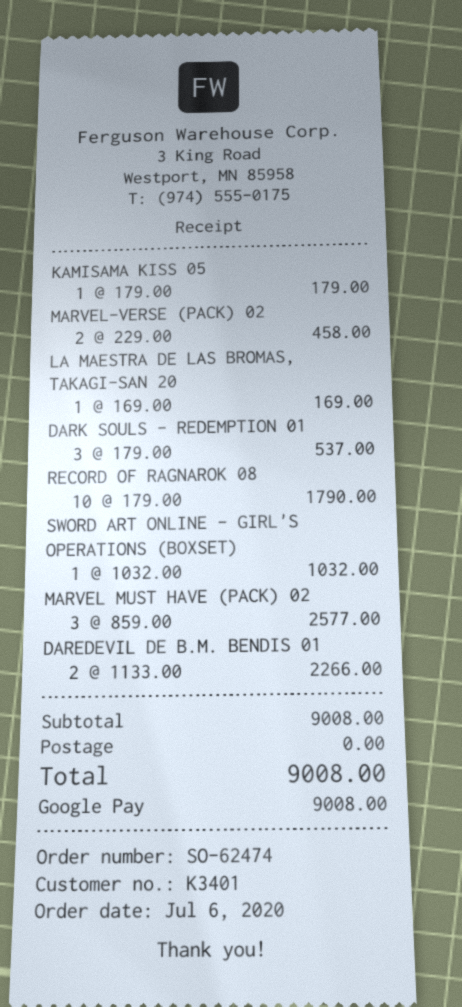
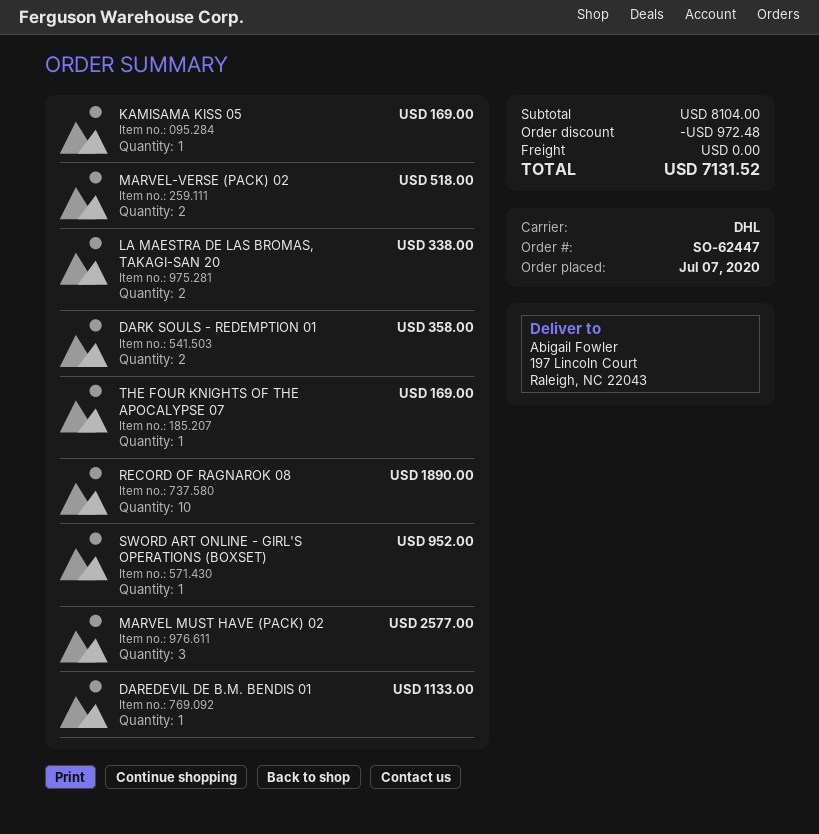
order number: SO-62474 -> SO-62447
order date: 2020-07-06 -> 2020-07-07
KAMISAMA KISS 05: 1 for 179.00 -> 1 for 169.00
MARVEL-VERSE (PACK) 02: 2 for 458.00 -> 2 for 518.00
LA MAESTRA DE LAS BROMAS, TAKAGI-SAN 20: 1 for 169.00 -> 2 for 338.00
DARK SOULS - REDEMPTION 01: 3 for 537.00 -> 2 for 358.00
RECORD OF RAGNAROK 08: 10 for 1790.00 -> 10 for 1890.00
SWORD ART ONLINE - GIRL'S OPERATIONS (BOXSET): 1 for 1032.00 -> 1 for 952.00
DAREDEVIL DE B.M. BENDIS 01: 2 for 2266.00 -> 1 for 1133.00
THE FOUR KNIGHTS OF THE APOCALYPSE 07: none -> 1 for 169.00
subtotal: 9008.00 -> 8104.00
discount: none -> 972.48
total: 9008.00 -> 7131.52

